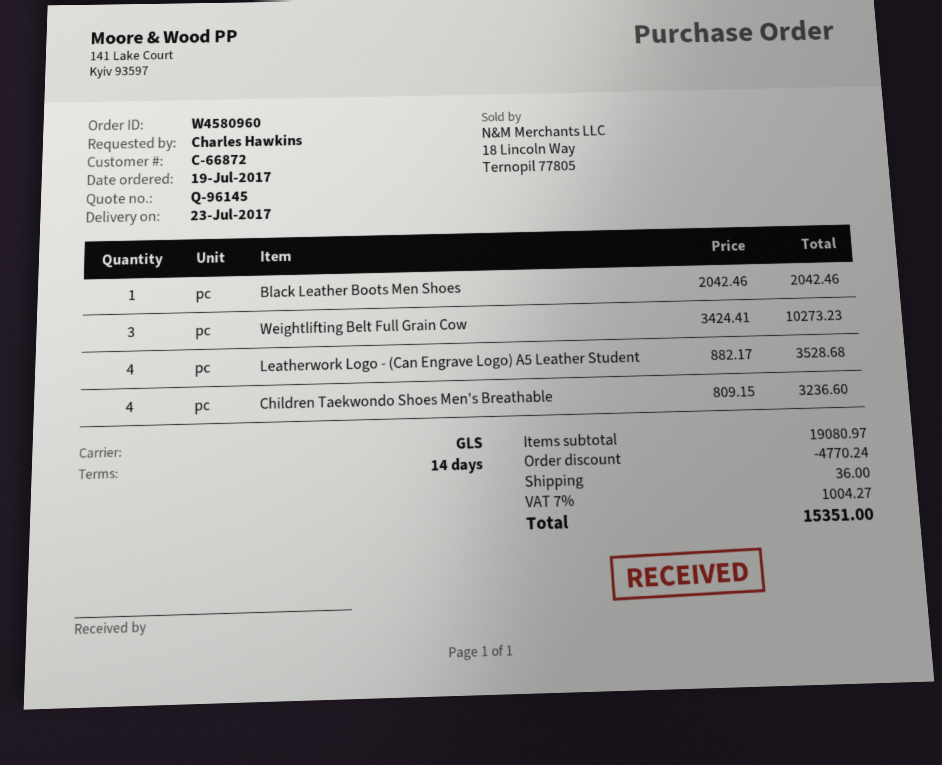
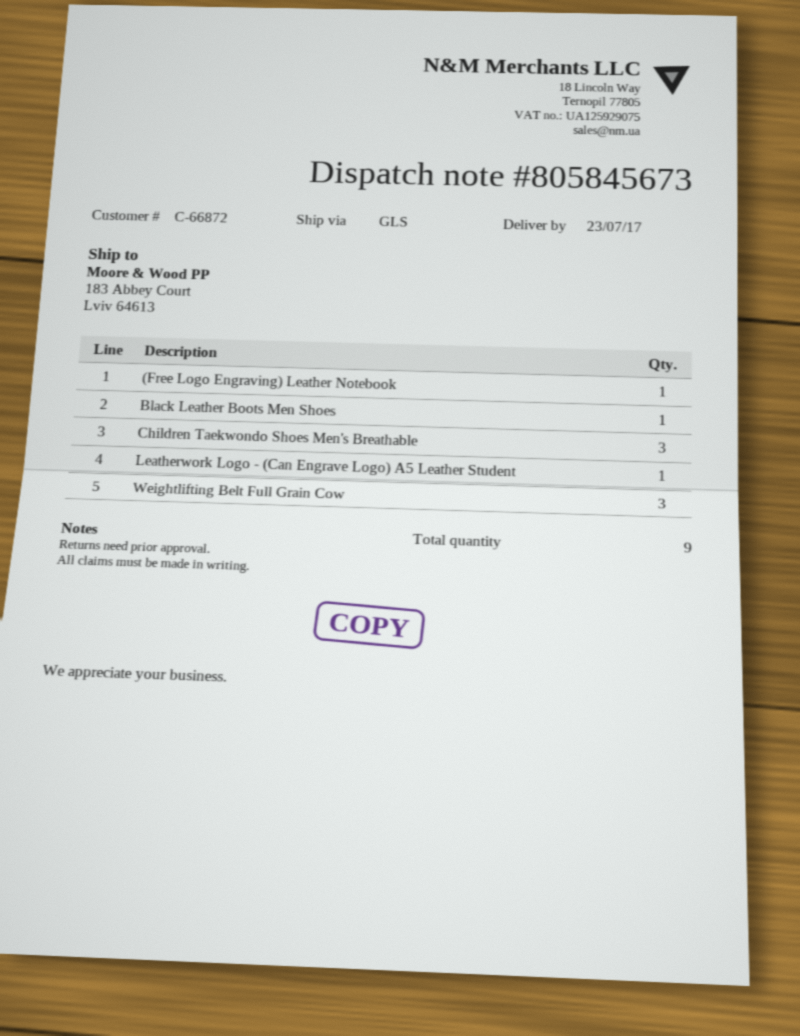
Leatherwork Logo - (Can Engrave Logo) A5 Leather Student: 4 -> 1
Children Taekwondo Shoes Men's Breathable: 4 -> 3
(Free Logo Engraving) Leather Notebook: none -> 1

